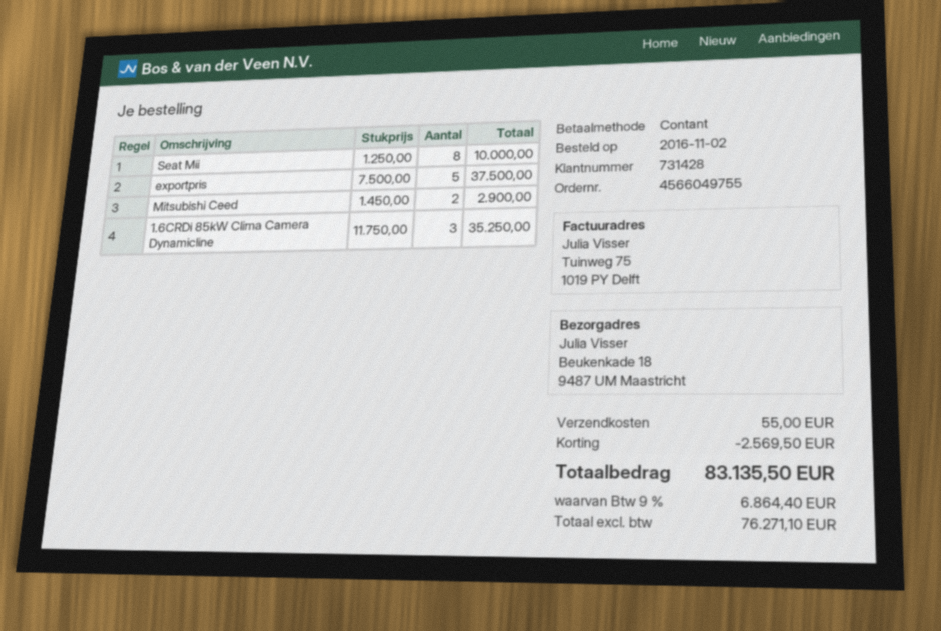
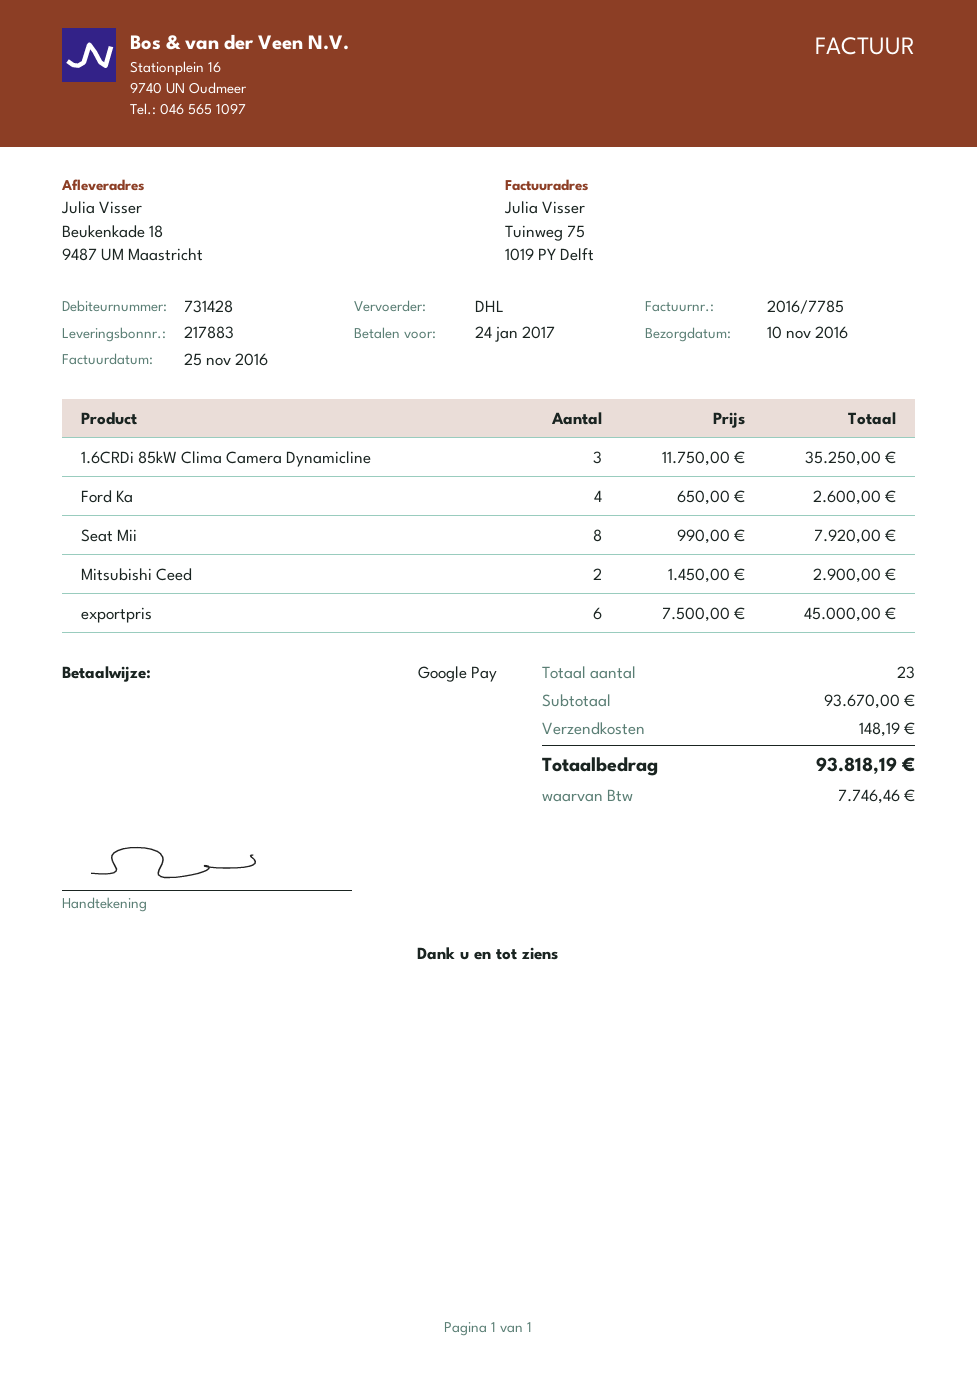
payment method: cash -> Google Pay
Seat Mii: 8 x 1250.00 = 10000.00 -> 8 x 990.00 = 7920.00
exportpris: 5 x 7500.00 = 37500.00 -> 6 x 7500.00 = 45000.00
Ford Ka: none -> 4 x 650.00 = 2600.00
discount: 2569.50 -> none
shipping: 55.00 -> 148.19
tax: 6864.40 -> 7746.46
total: 83135.50 -> 93818.19

